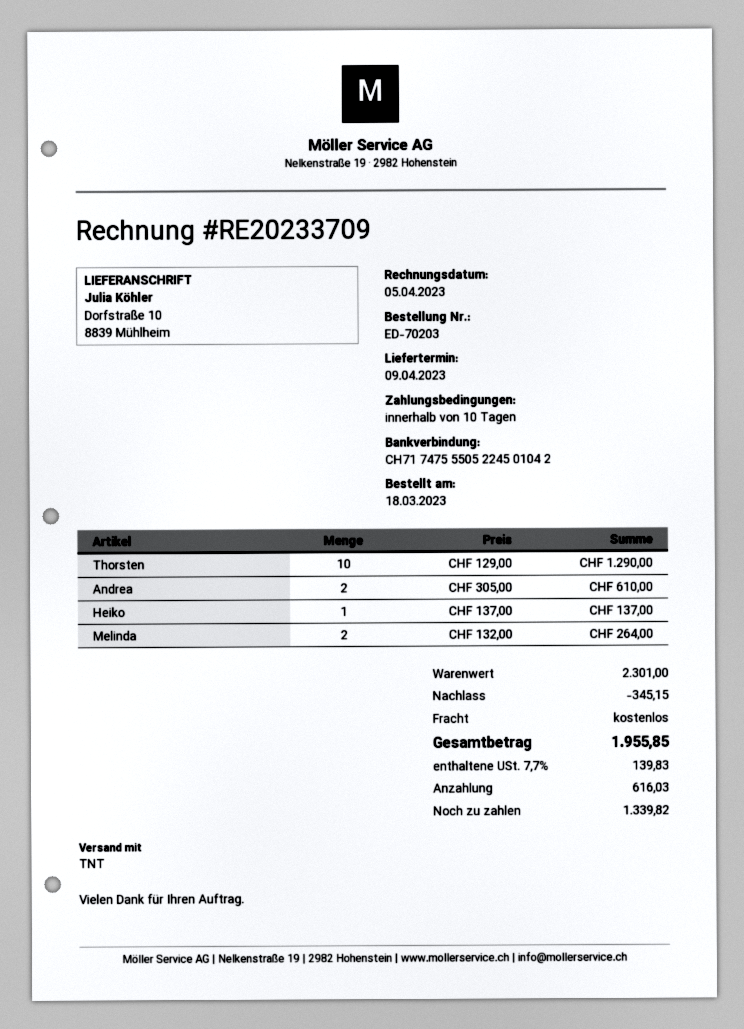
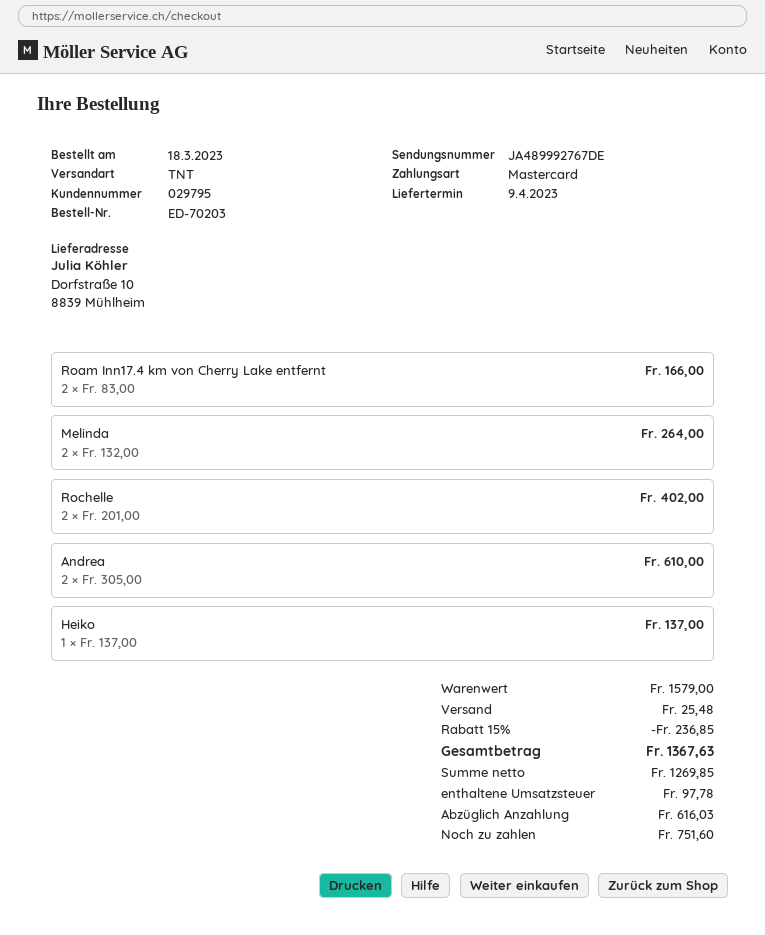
Thorsten: 10 x 129.00 = 1290.00 -> none
Roam Inn17.4 km von Cherry Lake entfernt: none -> 2 x 83.00 = 166.00
Rochelle: none -> 2 x 201.00 = 402.00
subtotal: 2301.00 -> 1579.00
discount: 345.15 -> 236.85
shipping: 0.00 -> 25.48
tax: 139.83 -> 97.78
total: 1955.85 -> 1367.63
balance: 1339.82 -> 751.60

